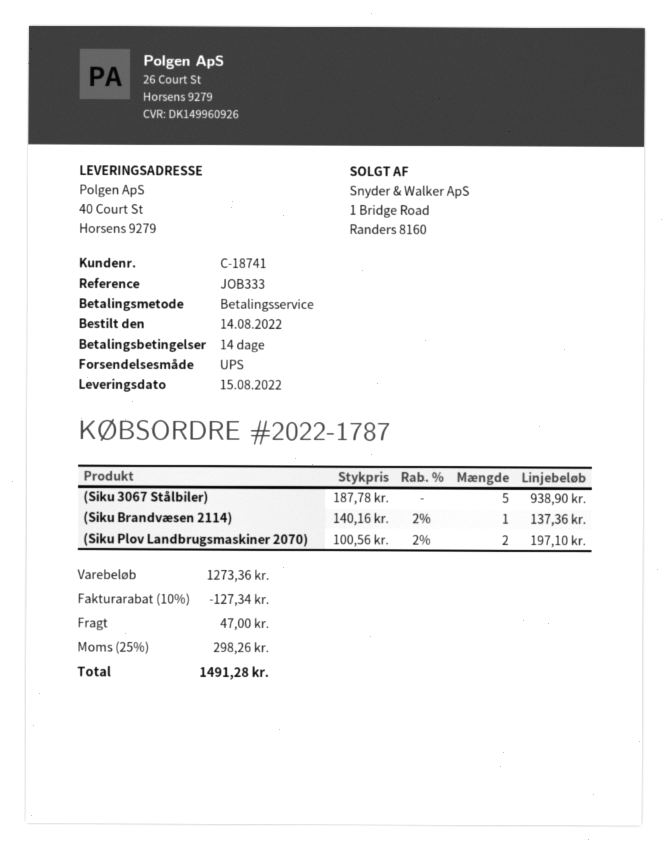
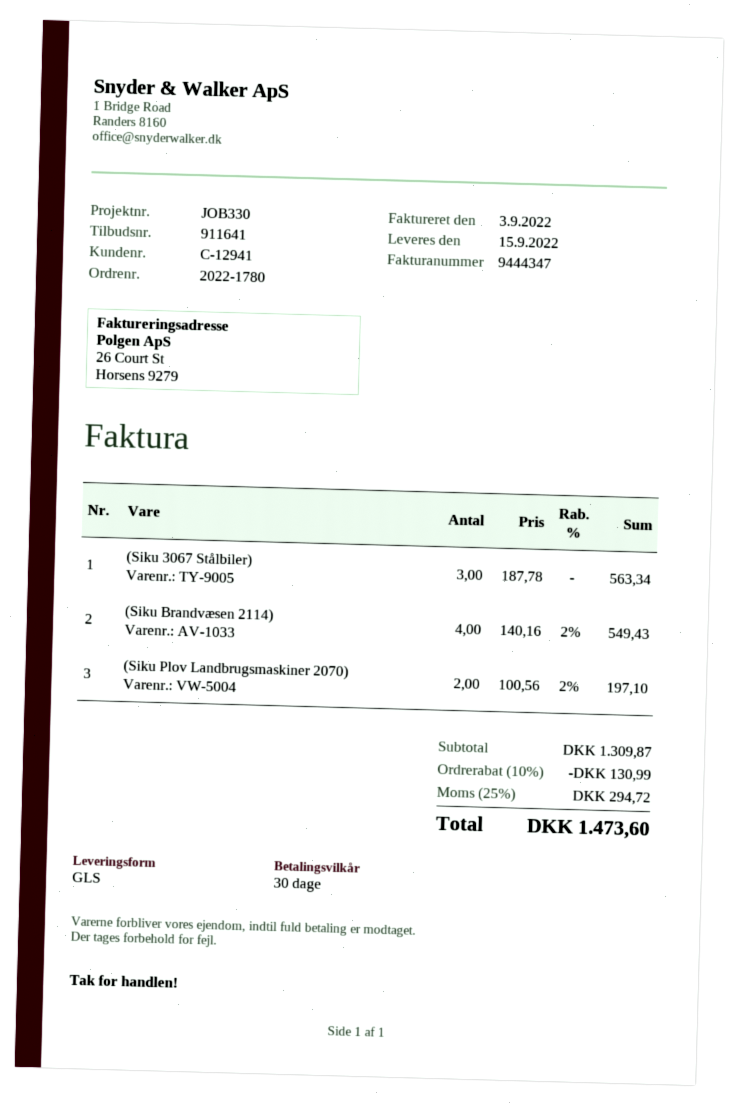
order number: 2022-1787 -> 2022-1780
delivery date: 2022-08-15 -> 2022-09-15
payment terms: 14 days -> 30 days
customer number: C-18741 -> C-12941
reference: JOB333 -> JOB330
shipping method: UPS -> GLS
(Siku 3067 Stålbiler): 5 x 187.78 = 938.90 -> 3 x 187.78 = 563.34
(Siku Brandvæsen 2114): 1 x 140.16 - 2% = 137.36 -> 4 x 140.16 - 2% = 549.43
subtotal: 1273.36 -> 1309.87
discount: 10% = 127.34 -> 10% = 130.99
shipping: 47.00 -> none
tax: 25% = 298.26 -> 25% = 294.72
total: 1491.28 -> 1473.60

